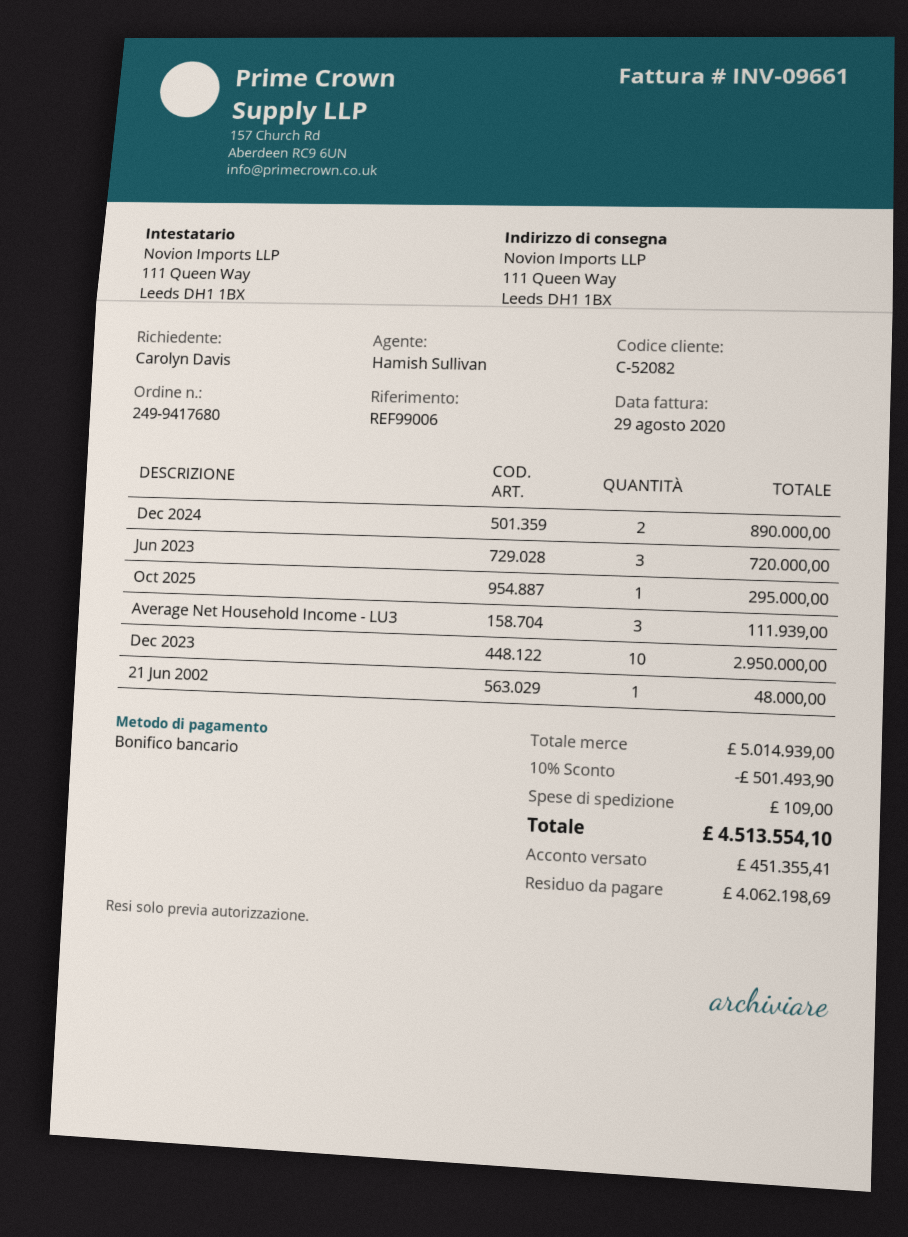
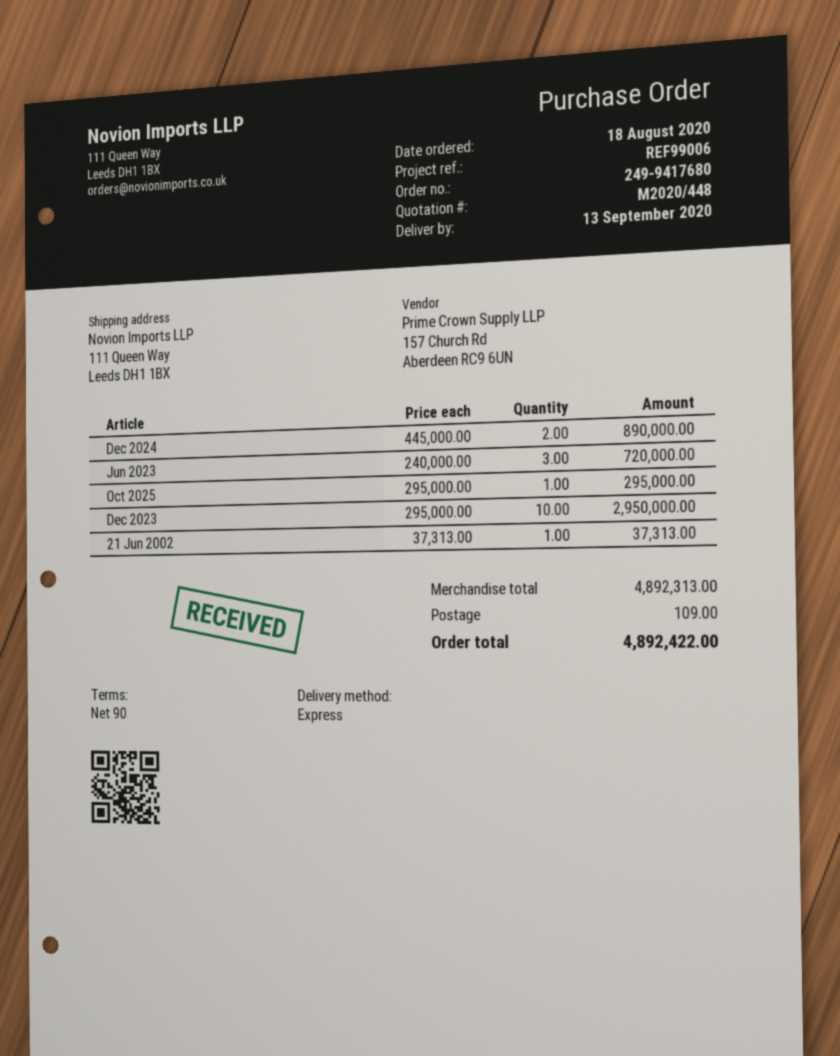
Average Net Household Income - LU3: 3 for 111939.00 -> none
21 Jun 2002: 1 for 48000.00 -> 1 for 37313.00
subtotal: 5014939.00 -> 4892313.00
discount: 10% = 501493.90 -> none
total: 4513554.10 -> 4892422.00

